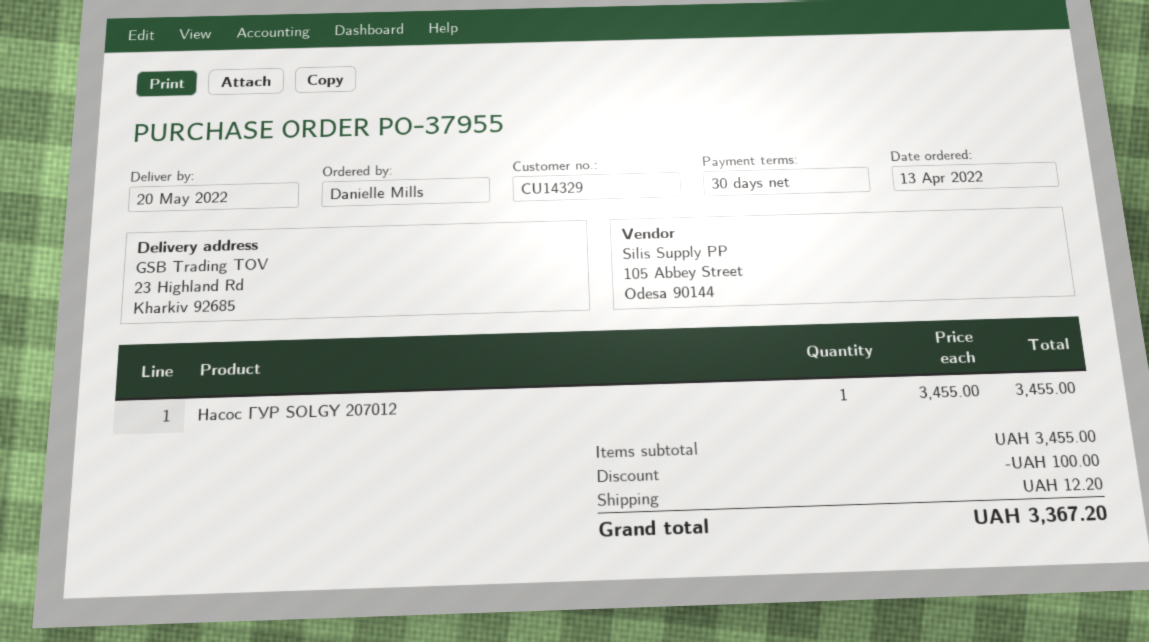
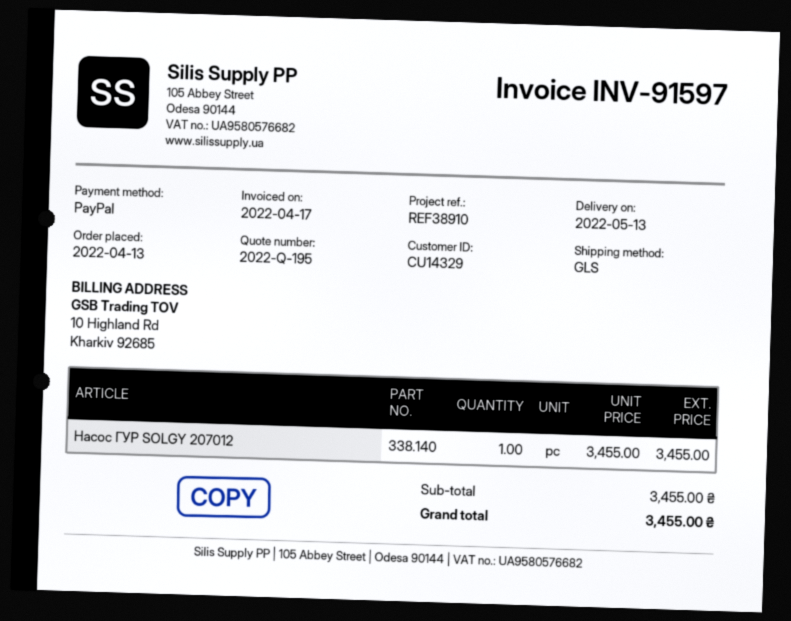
delivery date: 2022-05-20 -> 2022-05-13
discount: 100.00 -> none
shipping: 12.20 -> none
total: 3367.20 -> 3455.00

